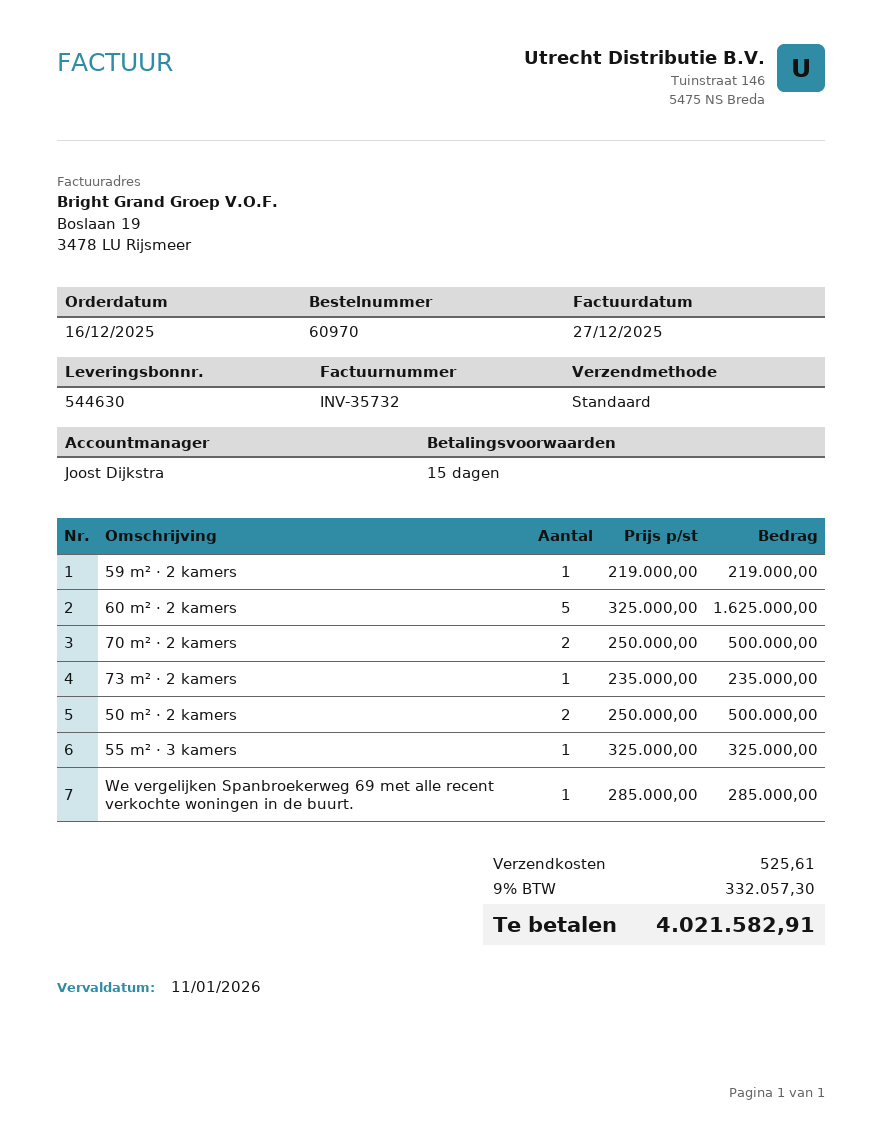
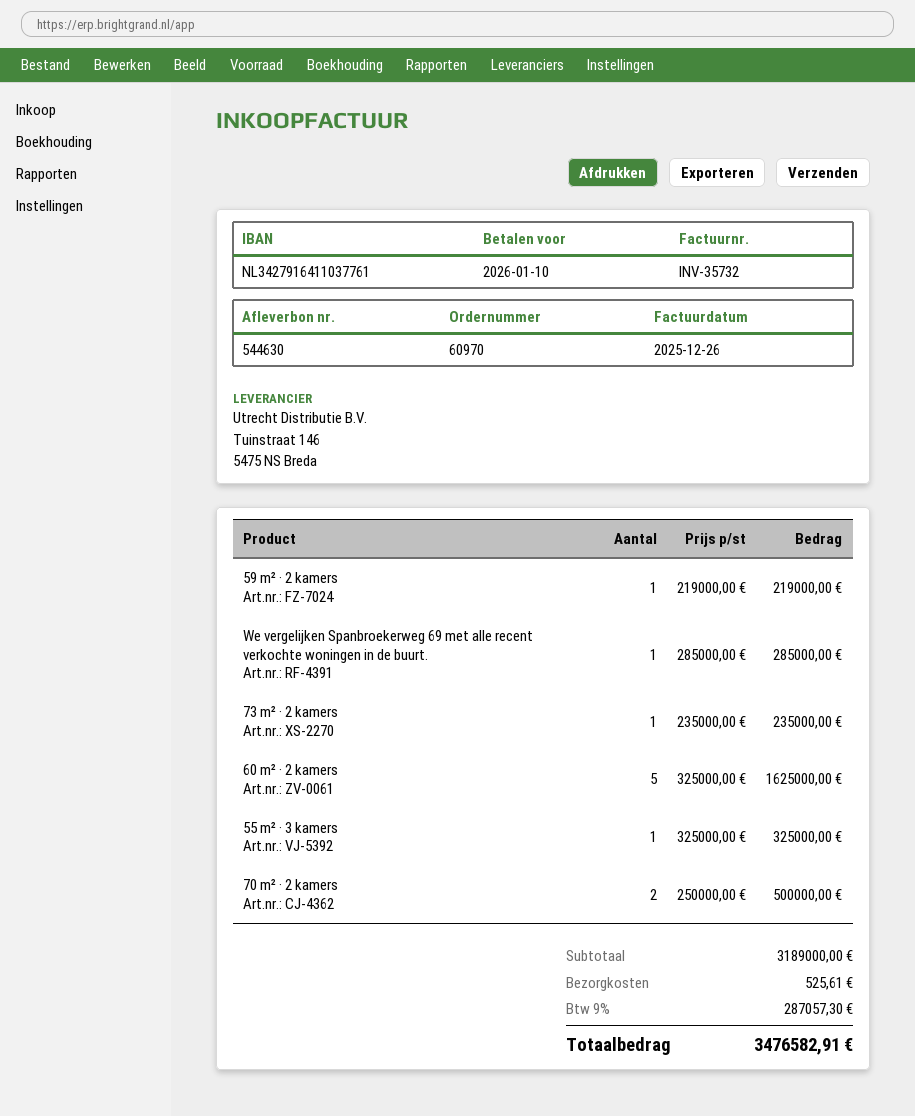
invoice date: 2025-12-27 -> 2025-12-26
due date: 2026-01-11 -> 2026-01-10
50 m² · 2 kamers: 2 x 250000.00 = 500000.00 -> none
tax: 9% = 332057.30 -> 9% = 287057.30
total: 4021582.91 -> 3476582.91

